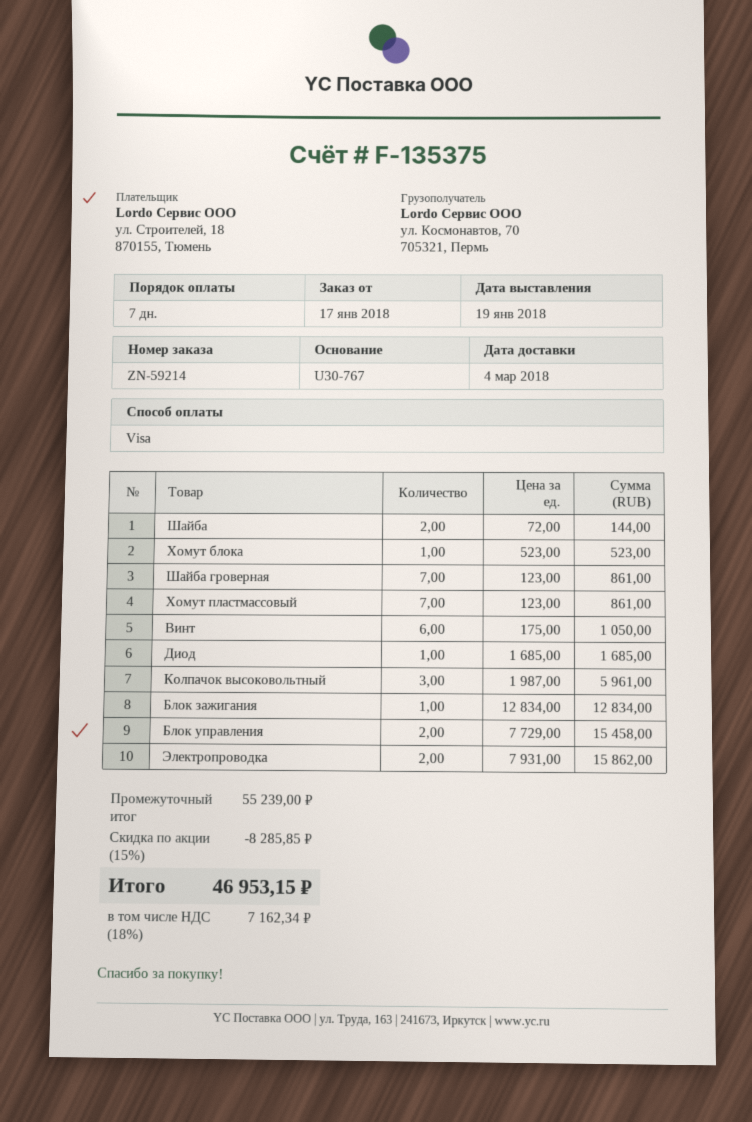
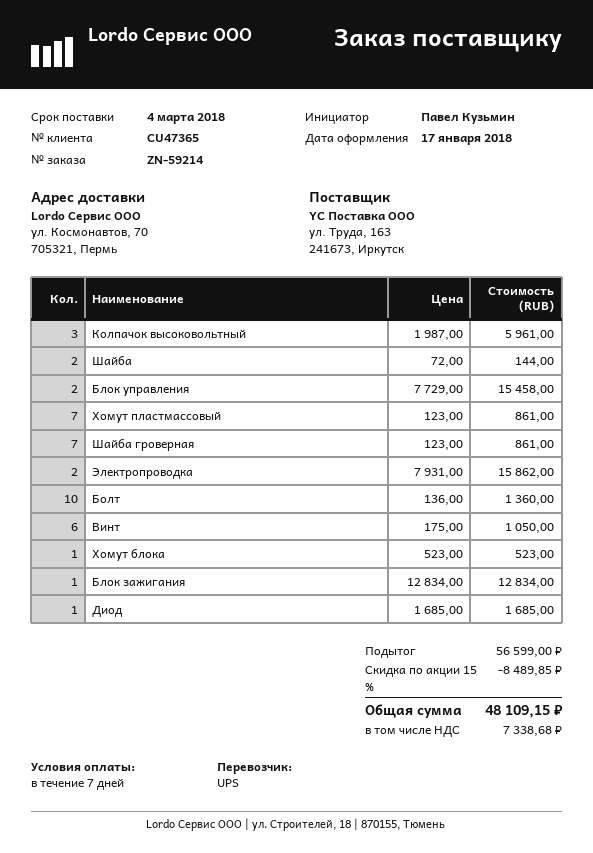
Болт: none -> 10 x 136.00 = 1360.00
subtotal: 55239.00 -> 56599.00
discount: 15% = 8285.85 -> 15% = 8489.85
tax: 7162.34 -> 7338.68
total: 46953.15 -> 48109.15

